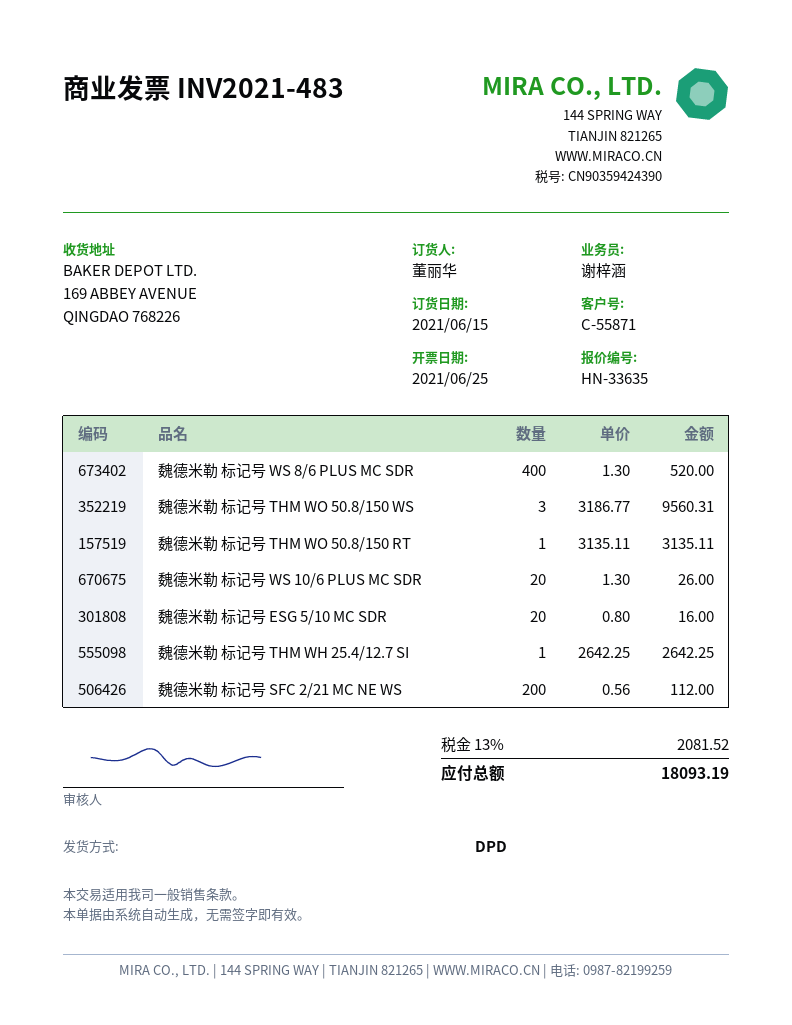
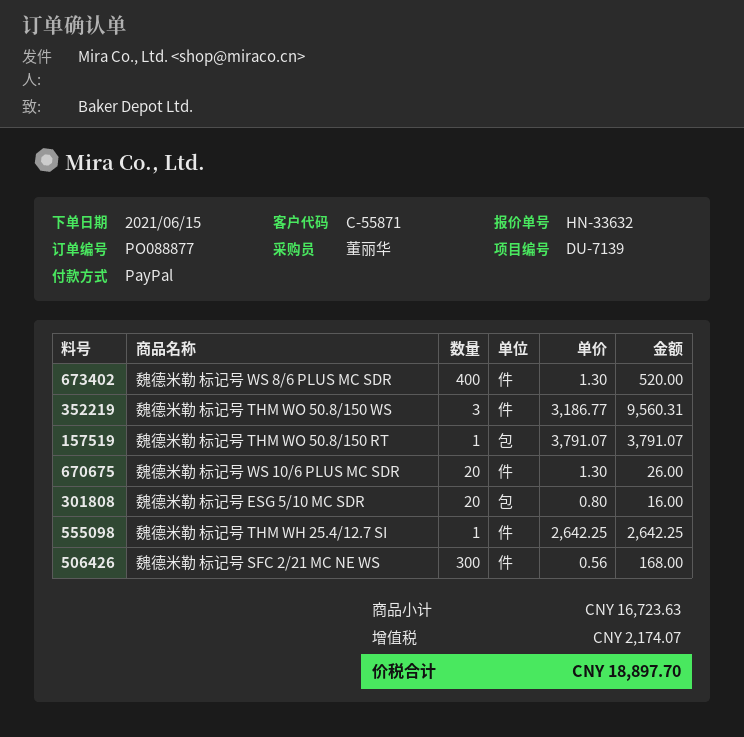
quote number: HN-33635 -> HN-33632
魏德米勒 标记号 THM WO 50.8/150 RT: 1 x 3135.11 = 3135.11 -> 1 x 3791.07 = 3791.07
魏德米勒 标记号 SFC 2/21 MC NE WS: 200 x 0.56 = 112.00 -> 300 x 0.56 = 168.00
tax: 2081.52 -> 2174.07
total: 18093.19 -> 18897.70

